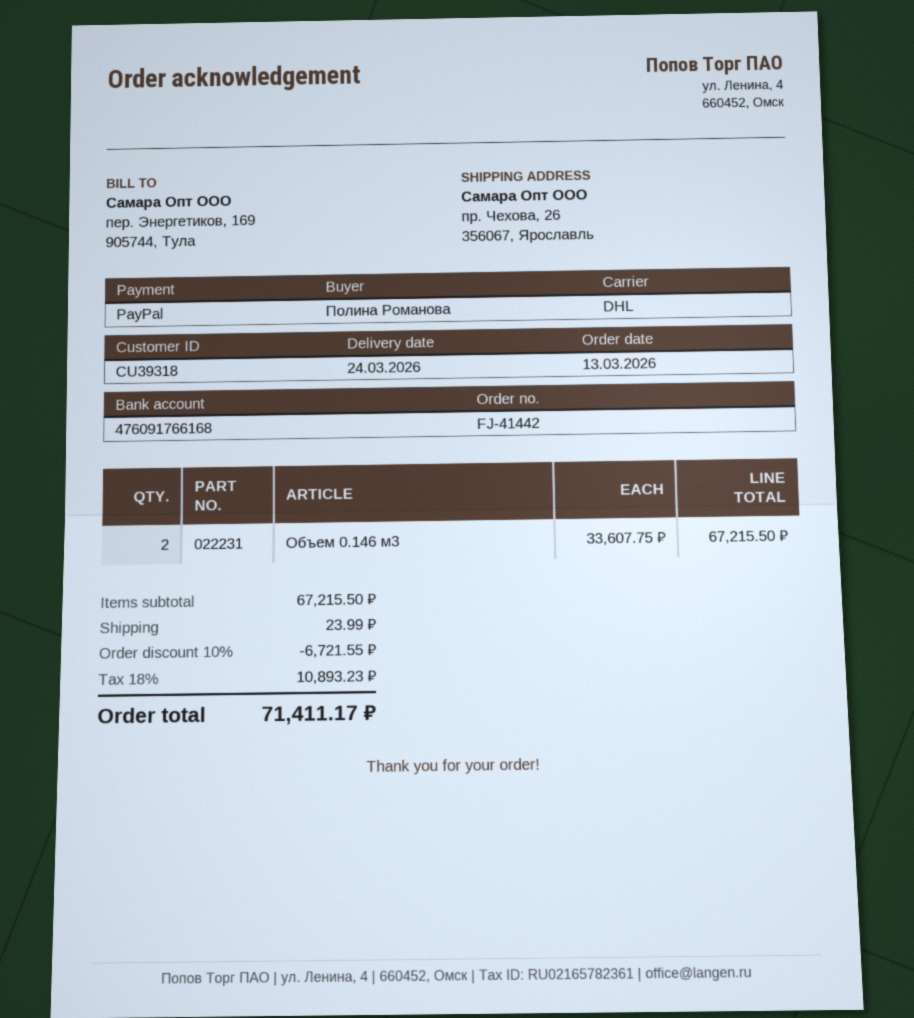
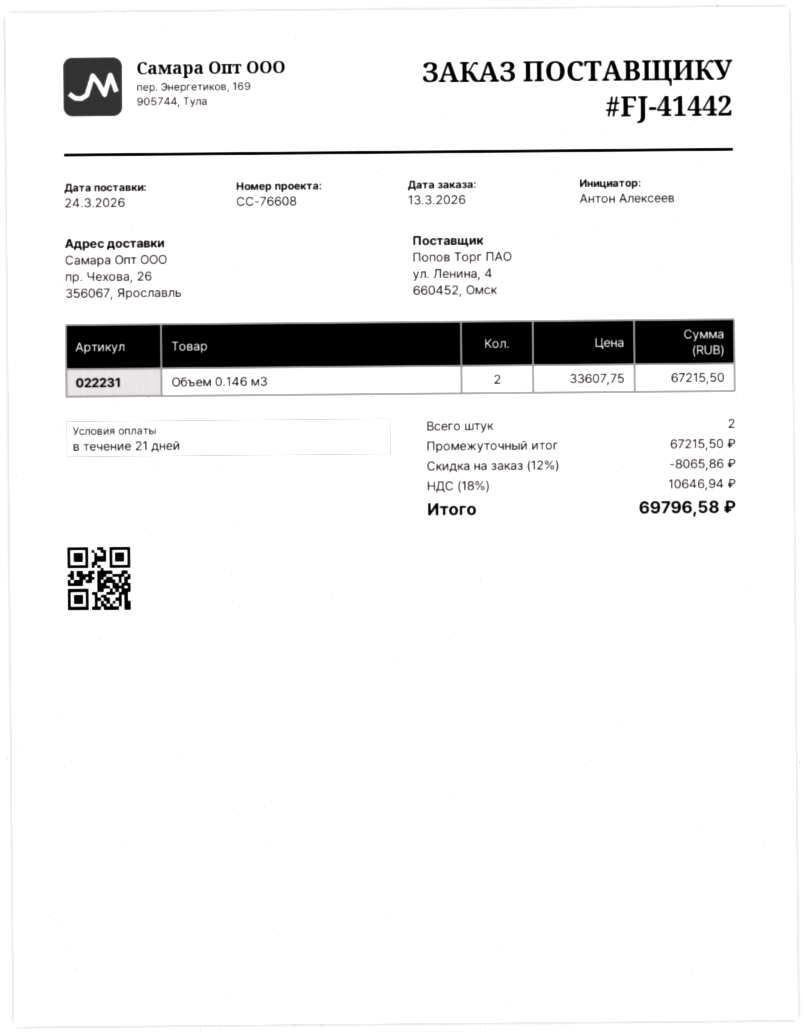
ordered by: Полина Романова -> Антон Алексеев
discount: 10% = 6721.55 -> 12% = 8065.86
shipping: 23.99 -> none
tax: 18% = 10893.23 -> 18% = 10646.94
total: 71411.17 -> 69796.58

